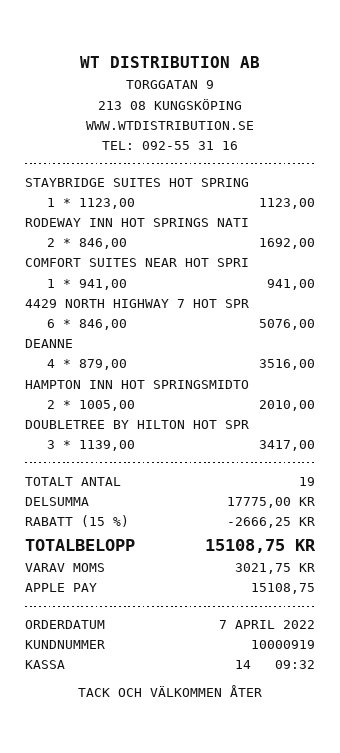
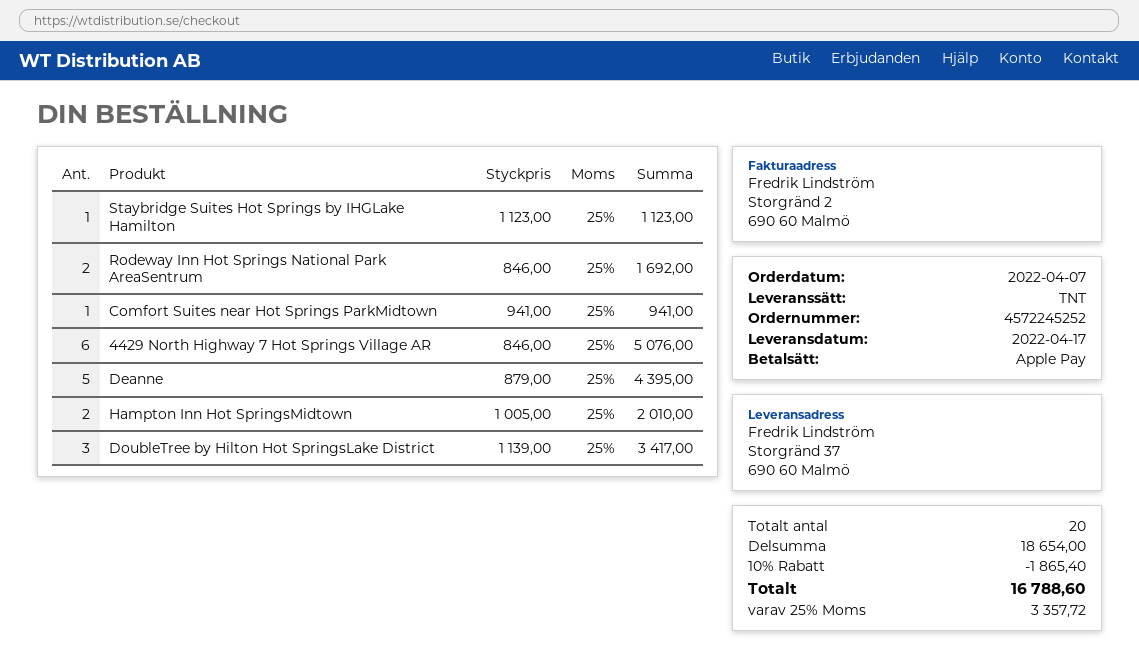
DEANNE: 4 x 879.00 = 3516.00 -> 5 x 879.00 = 4395.00
total quantity: 19 -> 20
subtotal: 17775.00 -> 18654.00
discount: 15% = 2666.25 -> 10% = 1865.40
tax: 3021.75 -> 3357.72
total: 15108.75 -> 16788.60

